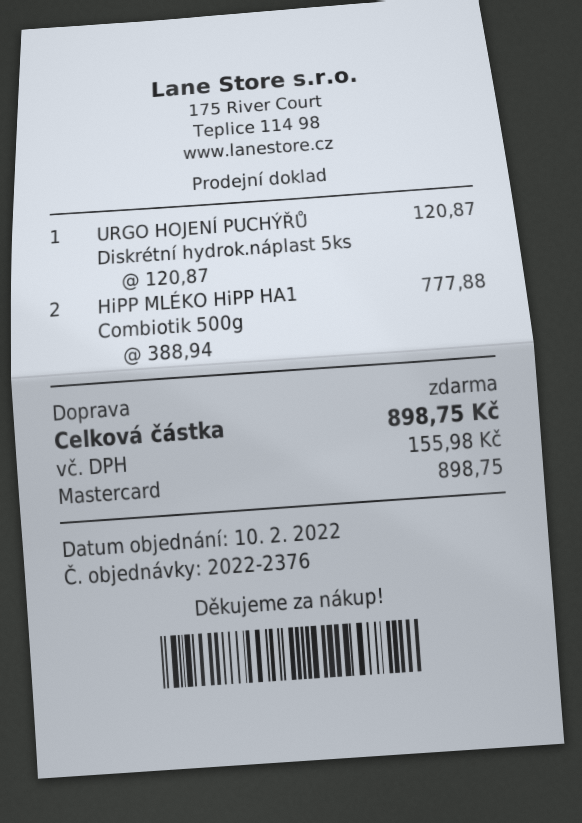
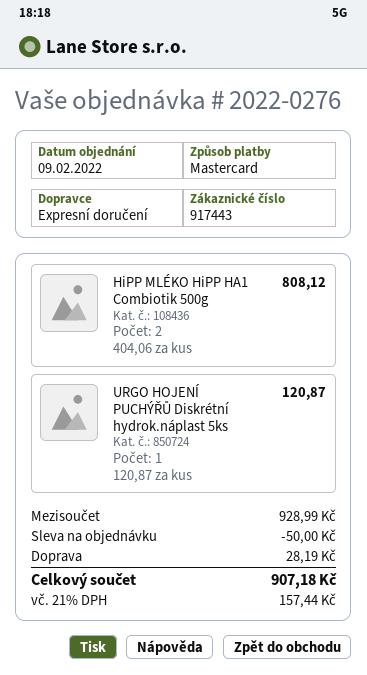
order number: 2022-2376 -> 2022-0276
order date: 2022-02-10 -> 2022-02-09
HiPP MLÉKO HiPP HA1 Combiotik 500g: 2 x 388.94 = 777.88 -> 2 x 404.06 = 808.12
discount: none -> 50.00
shipping: 0.00 -> 28.19
tax: 155.98 -> 157.44
total: 898.75 -> 907.18

